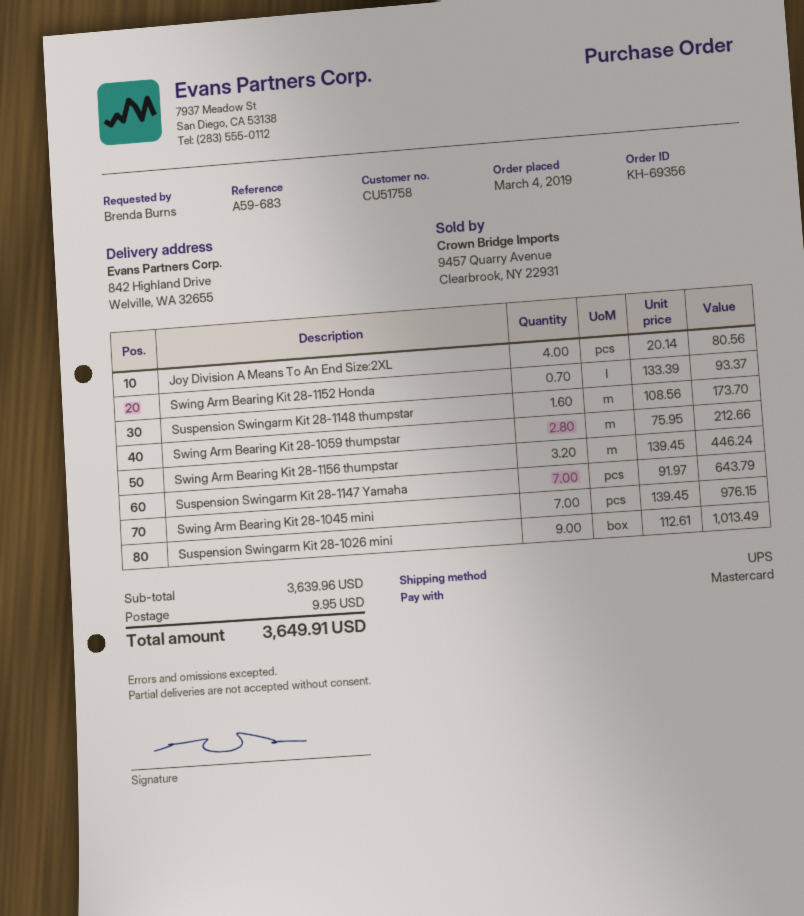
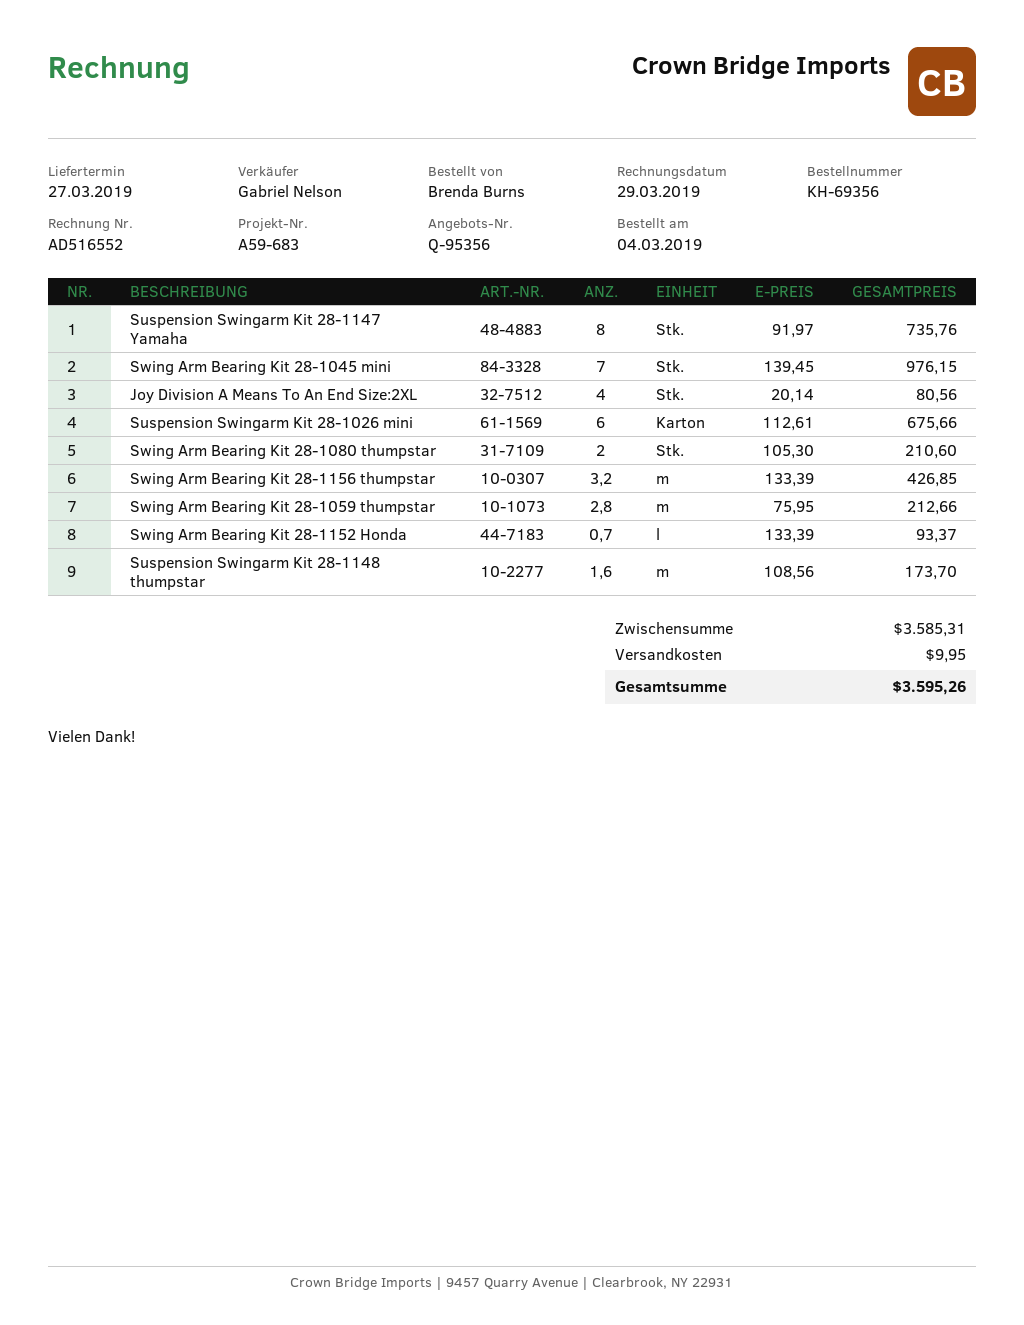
Swing Arm Bearing Kit 28-1156 thumpstar: 3.2 x 139.45 = 446.24 -> 3.2 x 133.39 = 426.85
Suspension Swingarm Kit 28-1147 Yamaha: 7 x 91.97 = 643.79 -> 8 x 91.97 = 735.76
Suspension Swingarm Kit 28-1026 mini: 9 x 112.61 = 1013.49 -> 6 x 112.61 = 675.66
Swing Arm Bearing Kit 28-1080 thumpstar: none -> 2 x 105.30 = 210.60
subtotal: 3639.96 -> 3585.31
total: 3649.91 -> 3595.26

